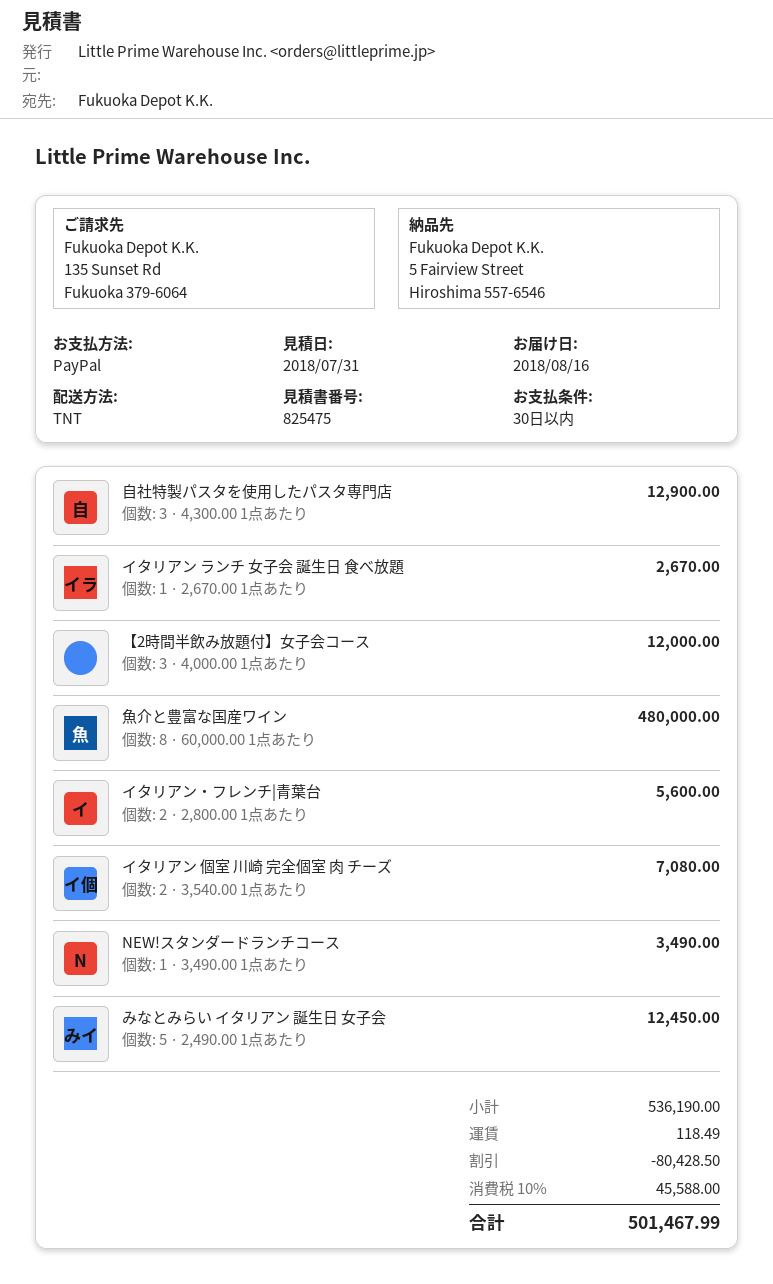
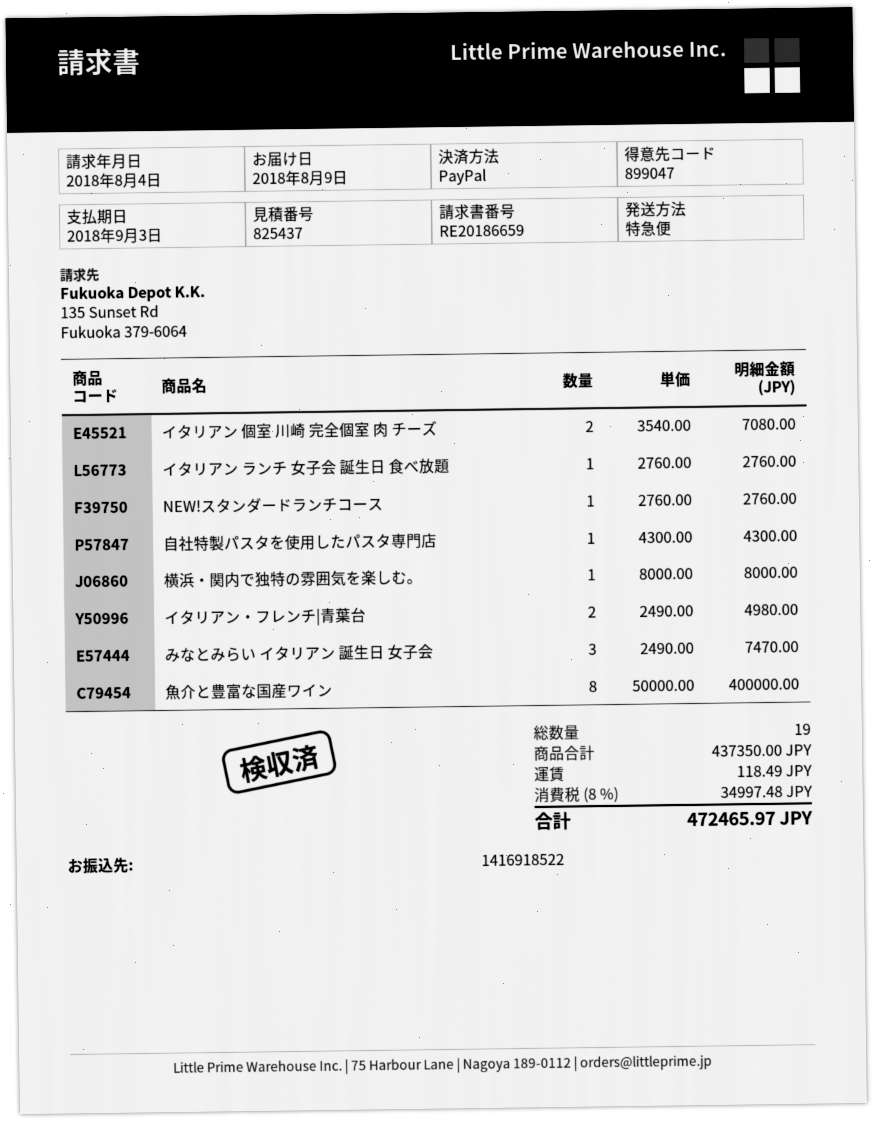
quote number: 825475 -> 825437
delivery date: 2018-08-16 -> 2018-08-09
shipping method: TNT -> express
自社特製パスタを使用したパスタ専門店: 3 x 4300.00 = 12900.00 -> 1 x 4300.00 = 4300.00
イタリアン ランチ 女子会 誕生日 食べ放題: 1 x 2670.00 = 2670.00 -> 1 x 2760.00 = 2760.00
【2時間半飲み放題付】女子会コース: 3 x 4000.00 = 12000.00 -> none
魚介と豊富な国産ワイン: 8 x 60000.00 = 480000.00 -> 8 x 50000.00 = 400000.00
イタリアン・フレンチ|青葉台: 2 x 2800.00 = 5600.00 -> 2 x 2490.00 = 4980.00
NEW!スタンダードランチコース: 1 x 3490.00 = 3490.00 -> 1 x 2760.00 = 2760.00
みなとみらい イタリアン 誕生日 女子会: 5 x 2490.00 = 12450.00 -> 3 x 2490.00 = 7470.00
横浜・関内で独特の雰囲気を楽しむ。: none -> 1 x 8000.00 = 8000.00
subtotal: 536190.00 -> 437350.00
discount: 80428.50 -> none
tax: 10% = 45588.00 -> 8% = 34997.48
total: 501467.99 -> 472465.97

